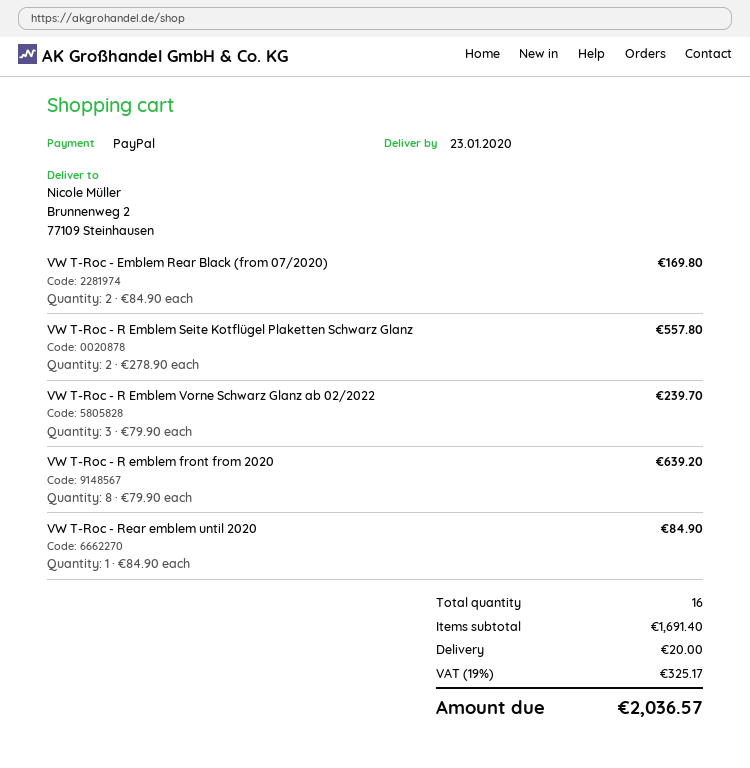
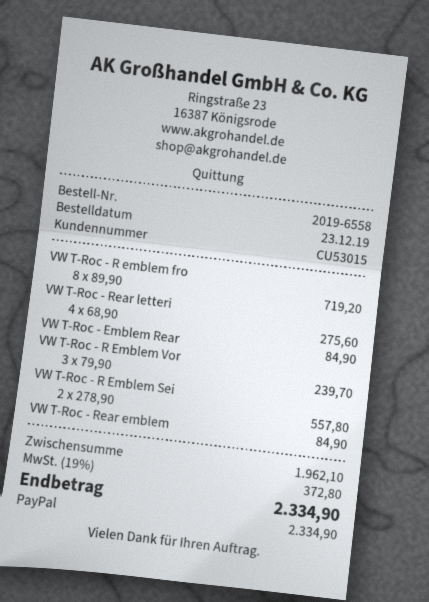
VW T-Roc - Emblem Rear Black (from 07/2020): 2 x 84.90 = 169.80 -> 1 x 84.90 = 84.90
VW T-Roc - R emblem front from 2020: 8 x 79.90 = 639.20 -> 8 x 89.90 = 719.20
VW T-Roc - Rear letteri: none -> 4 x 68.90 = 275.60
subtotal: 1691.40 -> 1962.10
shipping: 20.00 -> none
tax: 19% = 325.17 -> 19% = 372.80
total: 2036.57 -> 2334.90

